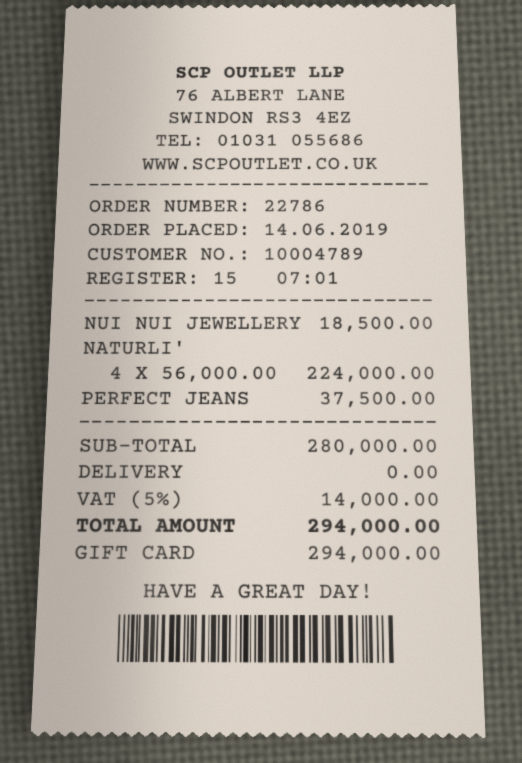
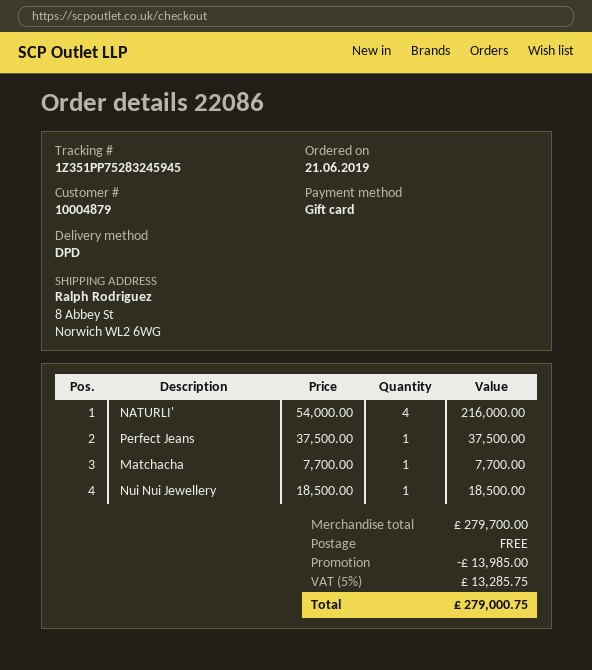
order number: 22786 -> 22086
order date: 2019-06-14 -> 2019-06-21
customer number: 10004789 -> 10004879
NATURLI': 4 x 56000.00 = 224000.00 -> 4 x 54000.00 = 216000.00
Matchacha: none -> 1 x 7700.00 = 7700.00
subtotal: 280000.00 -> 279700.00
discount: none -> 13985.00
tax: 5% = 14000.00 -> 5% = 13285.75
total: 294000.00 -> 279000.75

